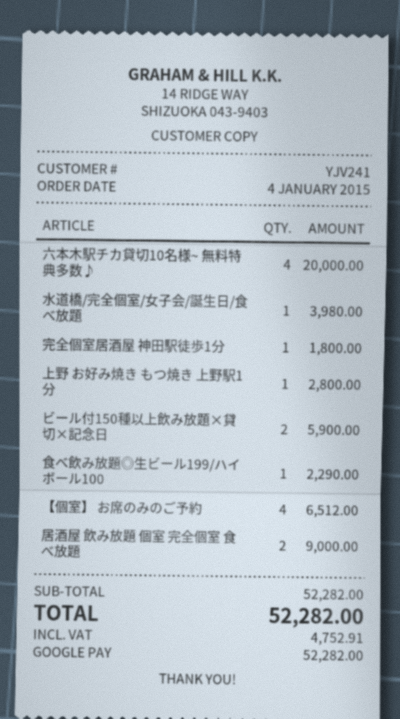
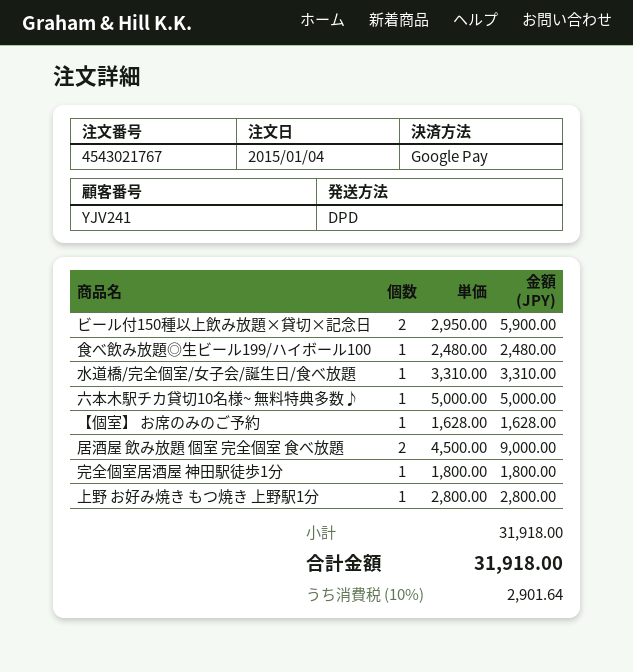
六本木駅チカ貸切10名様~ 無料特典多数♪: 4 for 20000.00 -> 1 for 5000.00
水道橋/完全個室/女子会/誕生日/食べ放題: 1 for 3980.00 -> 1 for 3310.00
食べ飲み放題◎生ビール199/ハイボール100: 1 for 2290.00 -> 1 for 2480.00
【個室】 お席のみのご予約: 4 for 6512.00 -> 1 for 1628.00
subtotal: 52282.00 -> 31918.00
tax: 4752.91 -> 2901.64
total: 52282.00 -> 31918.00

